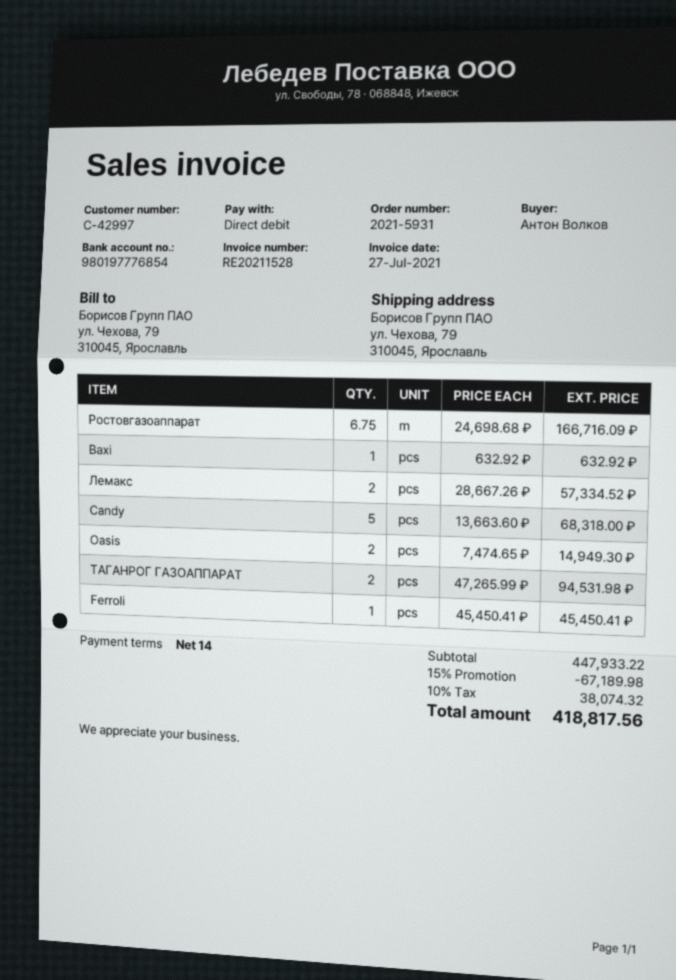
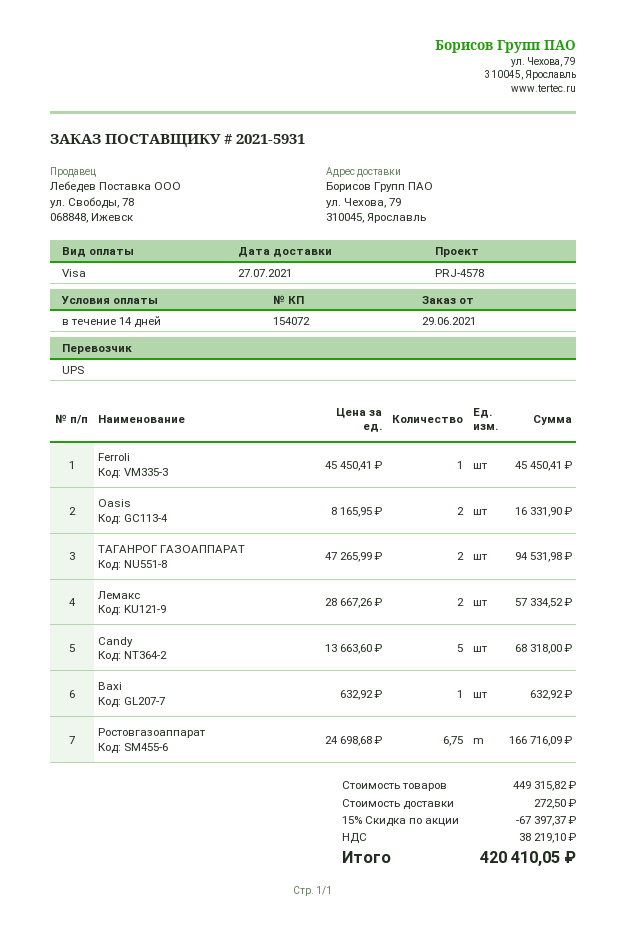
payment method: direct debit -> Visa
Oasis: 2 x 7474.65 = 14949.30 -> 2 x 8165.95 = 16331.90
subtotal: 447933.22 -> 449315.82
discount: 15% = 67189.98 -> 15% = 67397.37
shipping: none -> 272.50
tax: 38074.32 -> 38219.10
total: 418817.56 -> 420410.05

